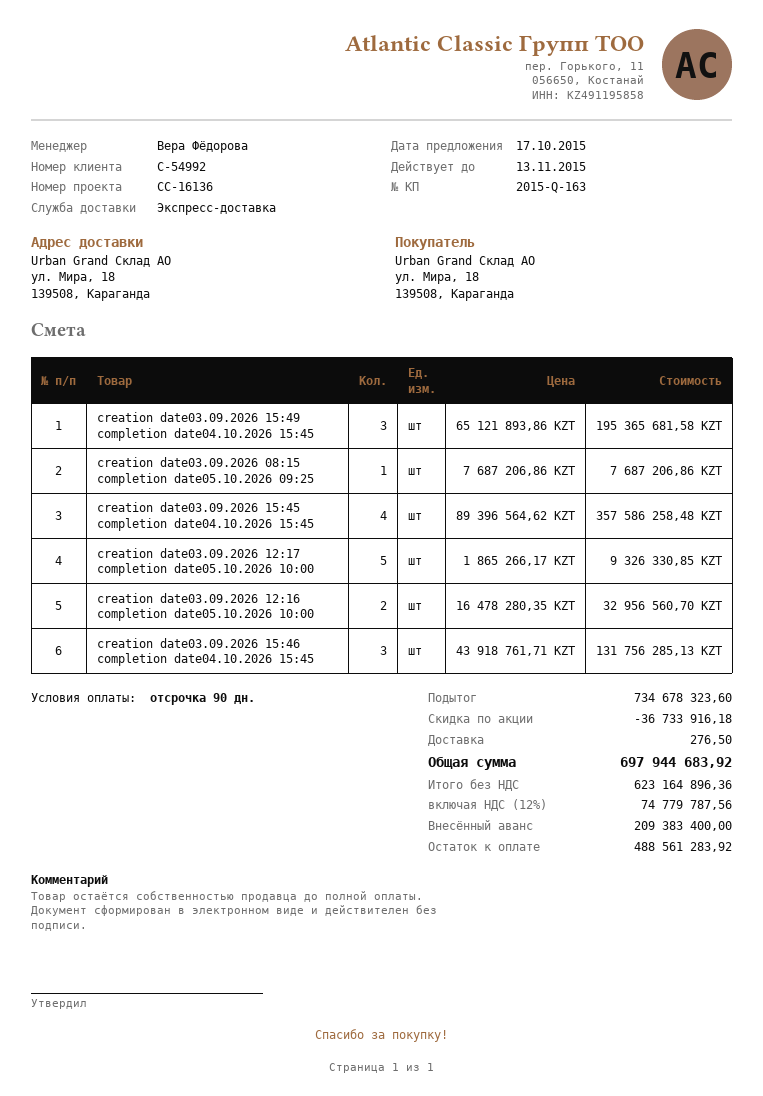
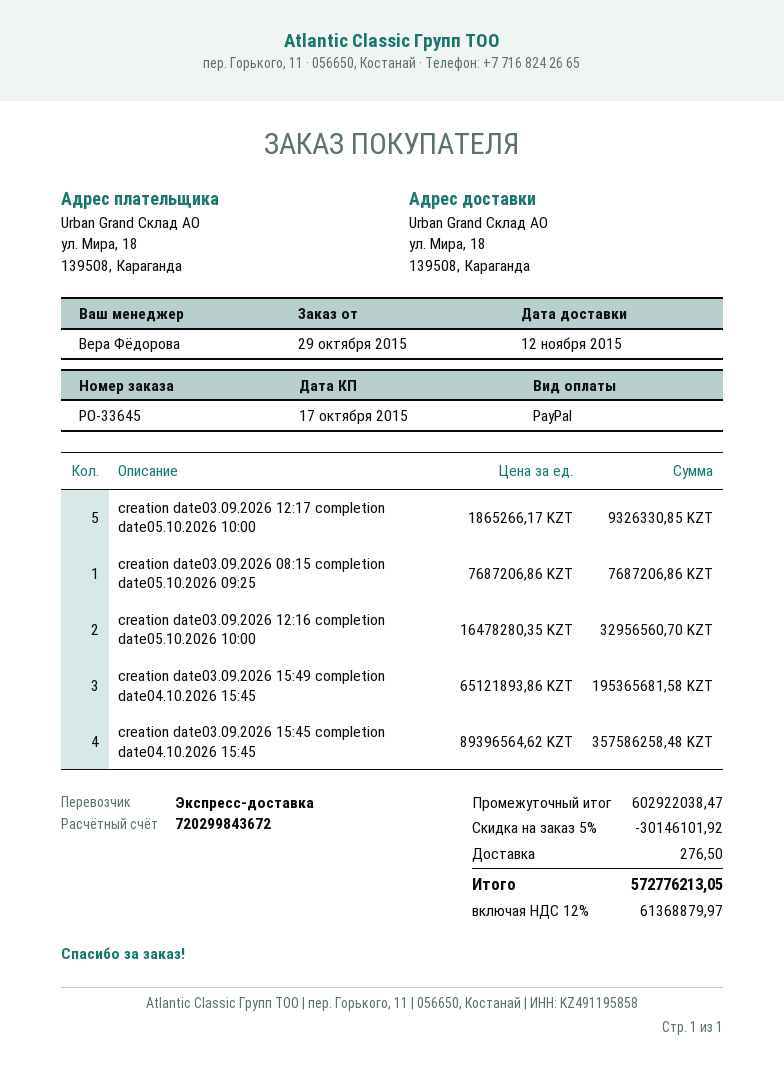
creation date03.09.2026 15:46 completion date04.10.2026 15:45: 3 x 43918761.71 = 131756285.13 -> none
subtotal: 734678323.60 -> 602922038.47
discount: 36733916.18 -> 30146101.92
tax: 12% = 74779787.56 -> 12% = 61368879.97
total: 697944683.92 -> 572776213.05

